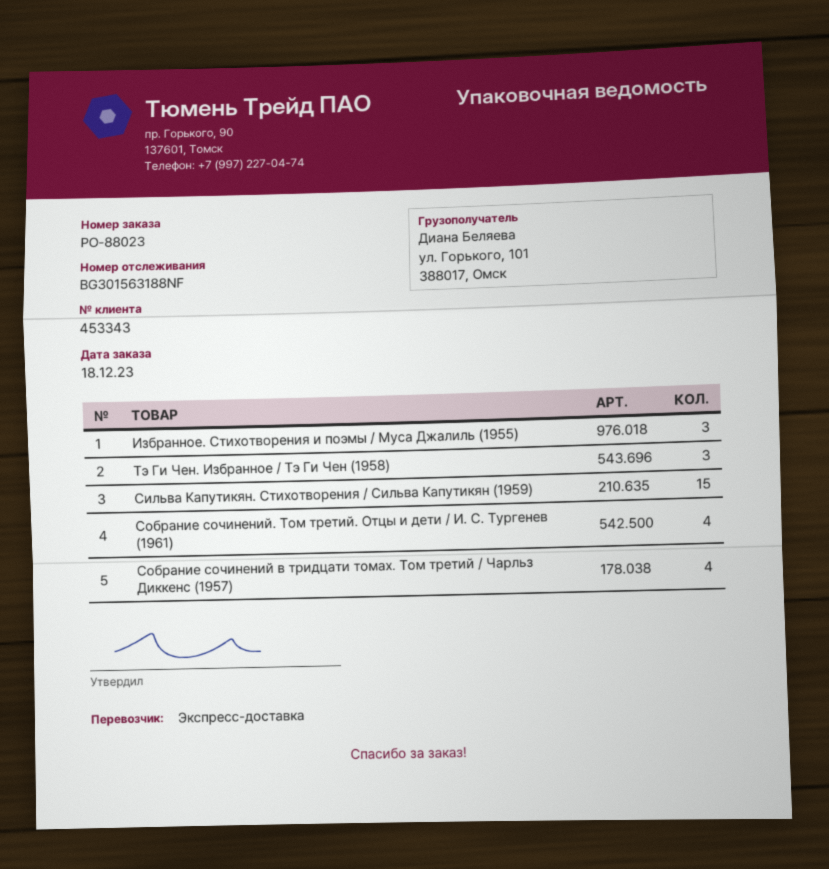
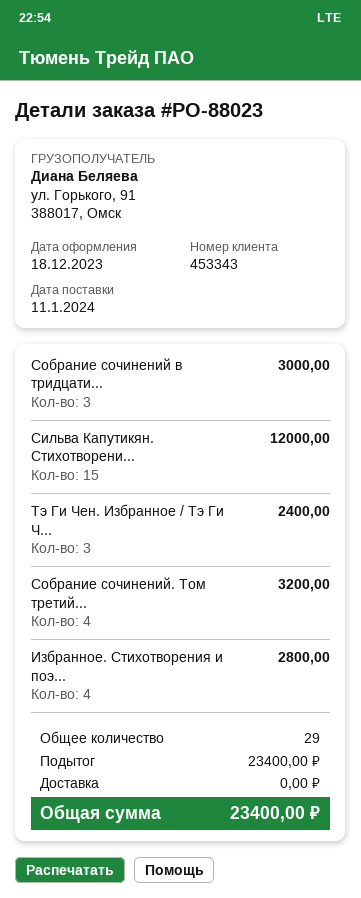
ship to: ул. Горького, 101, 388017, Омск -> ул. Горького, 91, 388017, Омск
Избранное. Стихотворения и поэмы / Муса Джалиль (1955): 3 -> 4
Собрание сочинений в тридцати томах. Том третий / Чарльз Диккенс (1957): 4 -> 3

